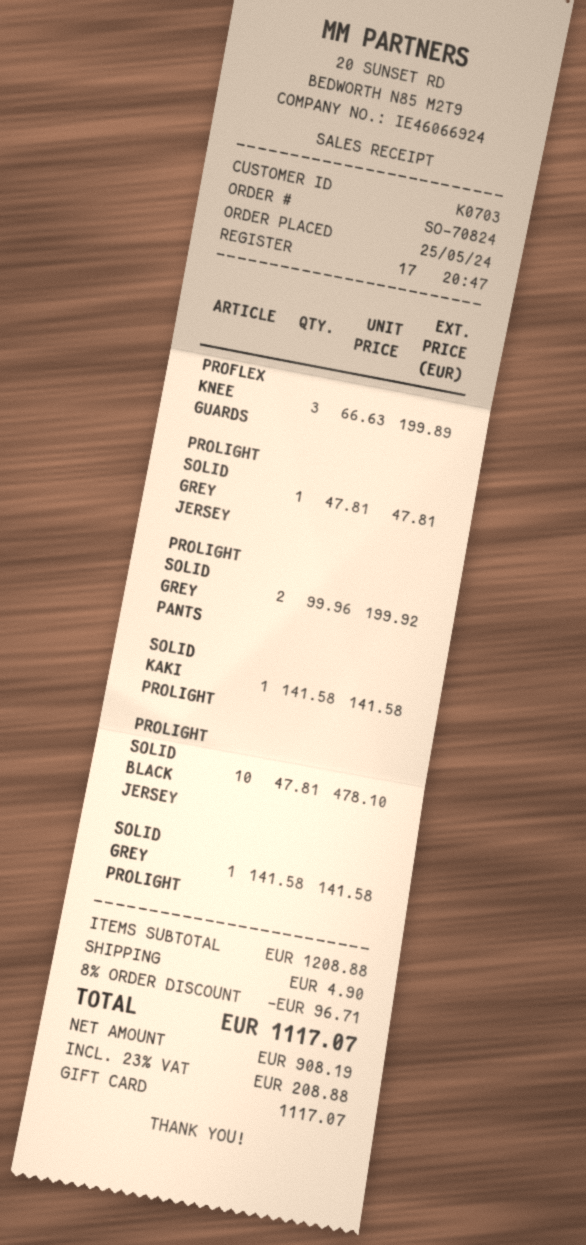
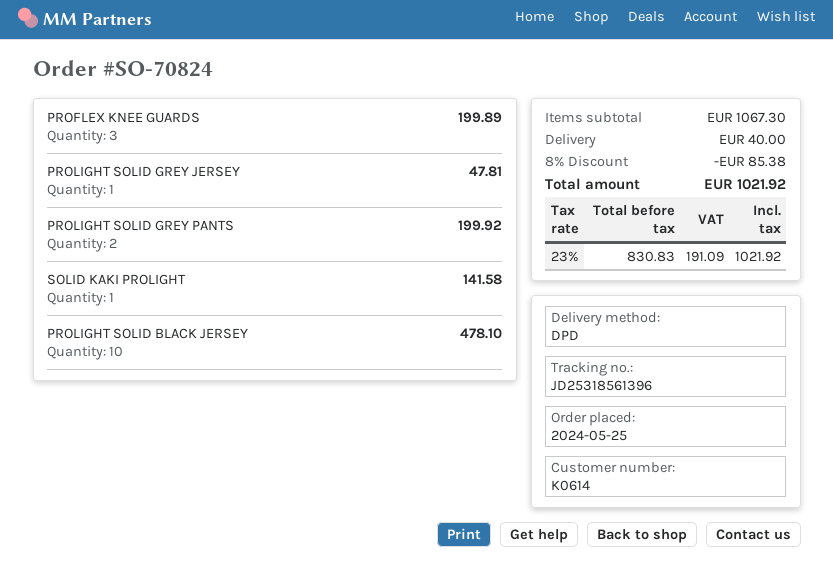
customer number: K0703 -> K0614
SOLID GREY PROLIGHT: 1 for 141.58 -> none
subtotal: 1208.88 -> 1067.30
discount: 8% = 96.71 -> 8% = 85.38
shipping: 4.90 -> 40.00
net: 908.19 -> 830.83
tax: 23% = 208.88 -> 23% = 191.09
total: 1117.07 -> 1021.92

